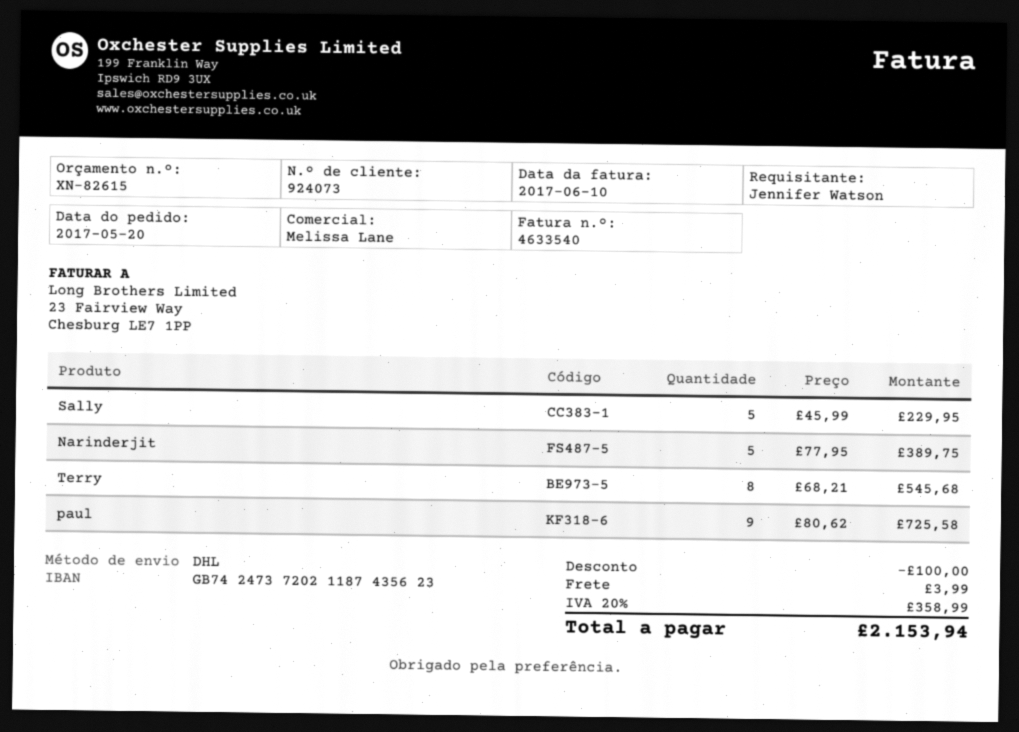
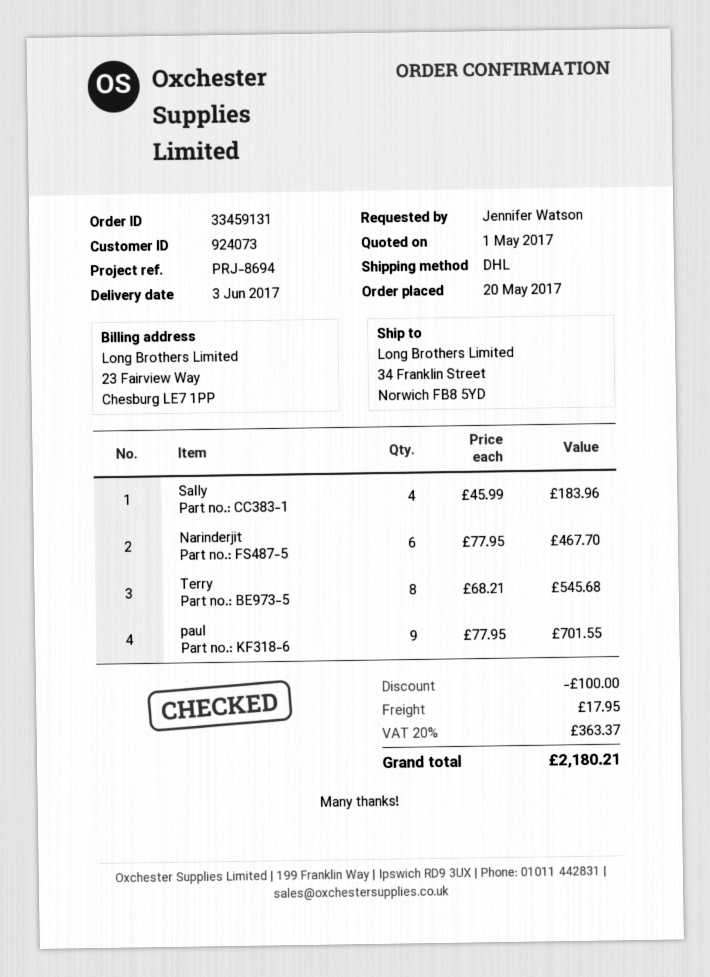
Sally: 5 x 45.99 = 229.95 -> 4 x 45.99 = 183.96
Narinderjit: 5 x 77.95 = 389.75 -> 6 x 77.95 = 467.70
paul: 9 x 80.62 = 725.58 -> 9 x 77.95 = 701.55
shipping: 3.99 -> 17.95
tax: 20% = 358.99 -> 20% = 363.37
total: 2153.94 -> 2180.21

